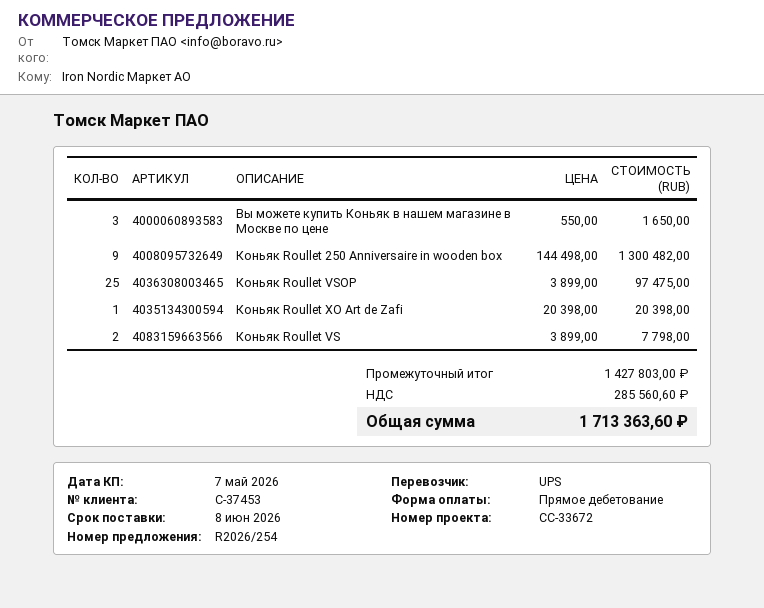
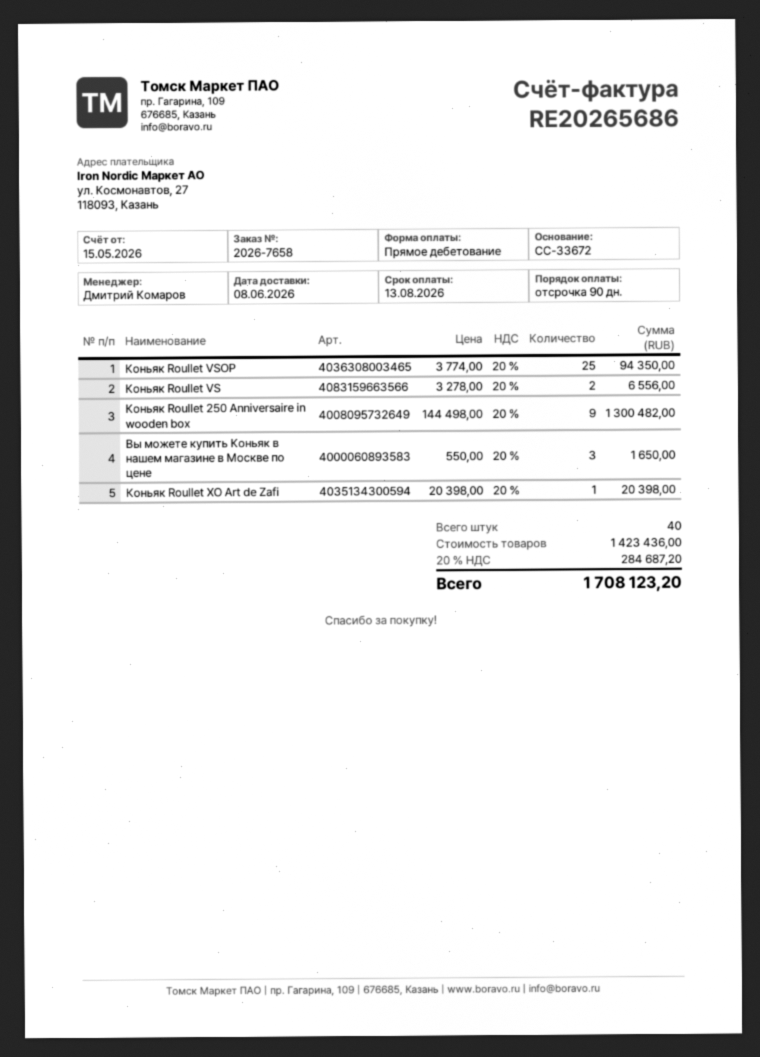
Коньяк Roullet VSOP: 25 x 3899.00 = 97475.00 -> 25 x 3774.00 = 94350.00
Коньяк Roullet VS: 2 x 3899.00 = 7798.00 -> 2 x 3278.00 = 6556.00
subtotal: 1427803.00 -> 1423436.00
tax: 285560.60 -> 284687.20
total: 1713363.60 -> 1708123.20

